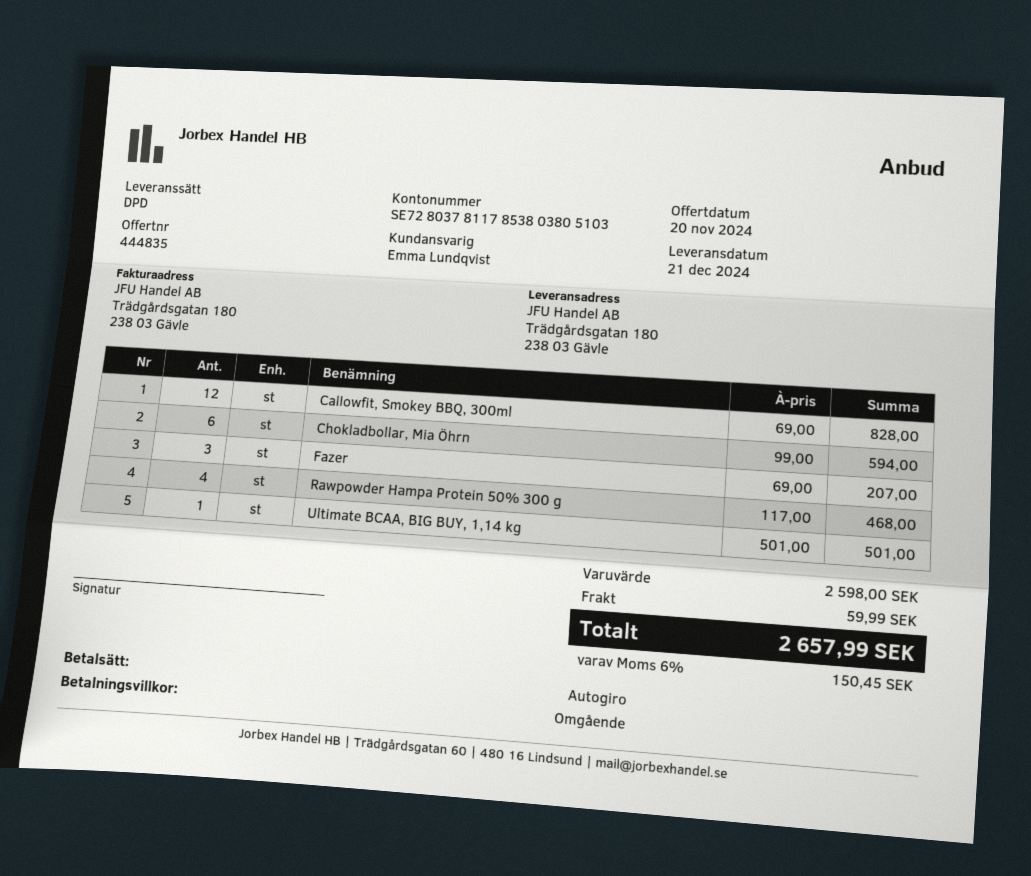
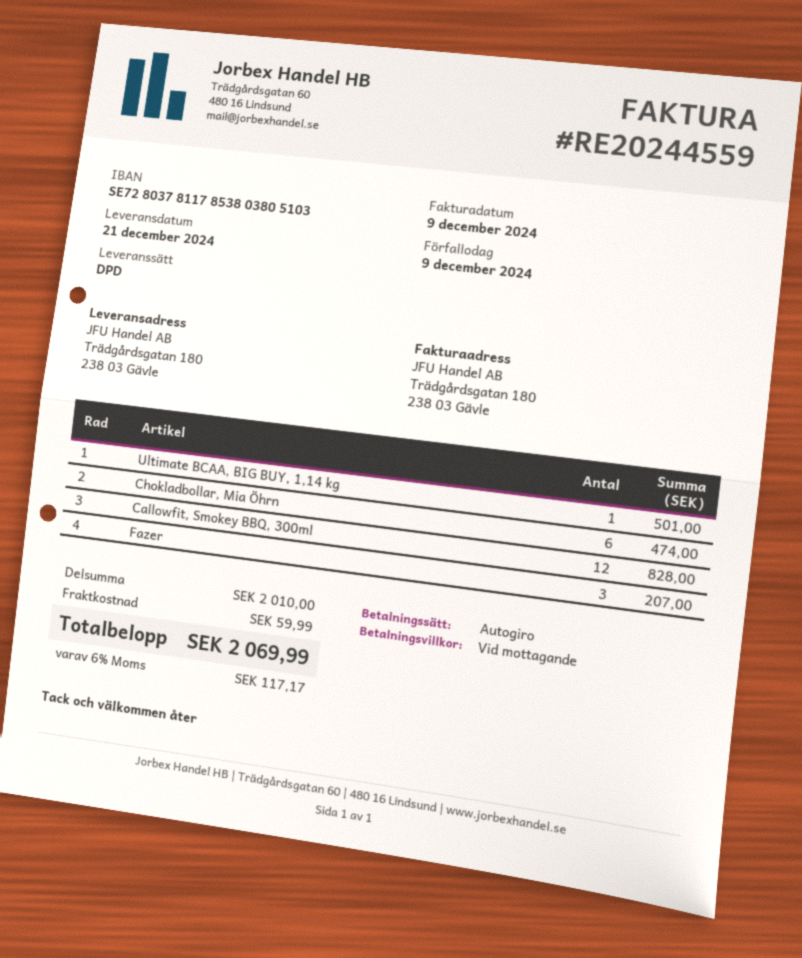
Chokladbollar, Mia Öhrn: 6 for 594.00 -> 6 for 474.00
Rawpowder Hampa Protein 50% 300 g: 4 for 468.00 -> none
subtotal: 2598.00 -> 2010.00
tax: 6% = 150.45 -> 6% = 117.17
total: 2657.99 -> 2069.99

